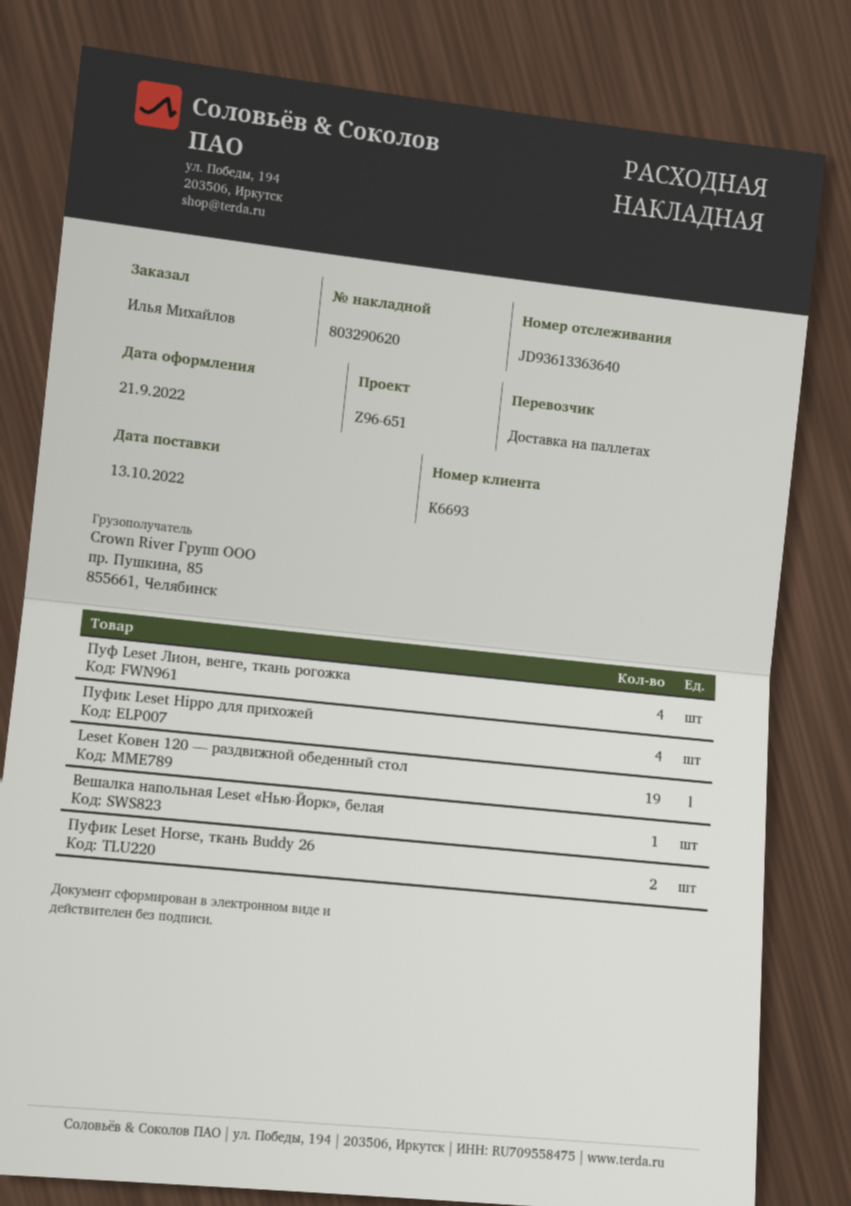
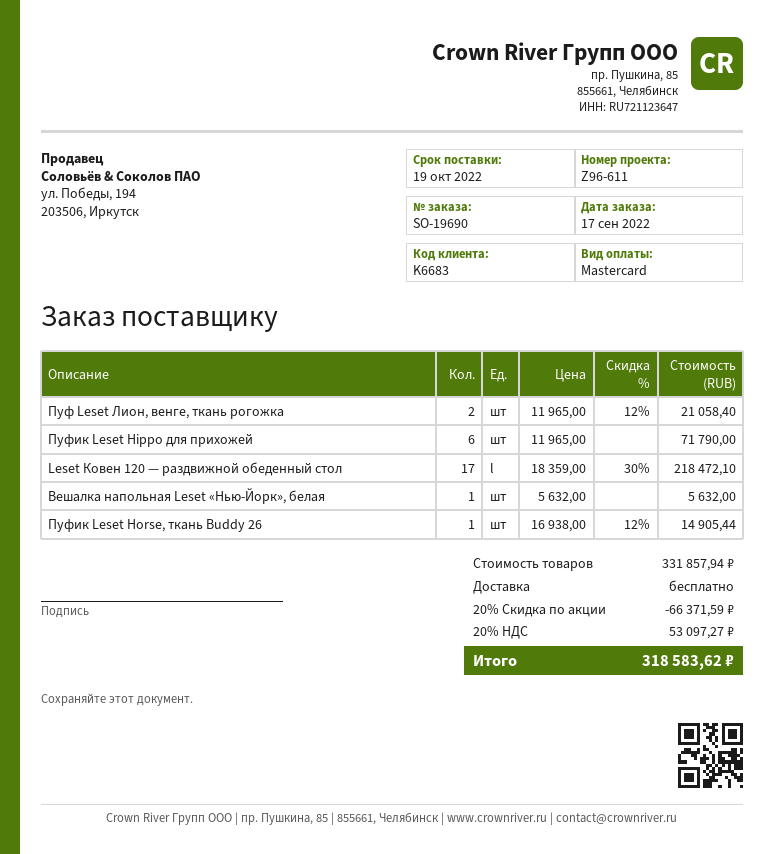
order date: 2022-09-21 -> 2022-09-17
delivery date: 2022-10-13 -> 2022-10-19
customer number: K6693 -> K6683
reference: Z96-651 -> Z96-611
Пуф Leset Лион, венге, ткань рогожка: 4 -> 2
Пуфик Leset Hippo для прихожей: 4 -> 6
Leset Ковен 120 — раздвижной обеденный стол: 19 -> 17
Пуфик Leset Horse, ткань Buddy 26: 2 -> 1

